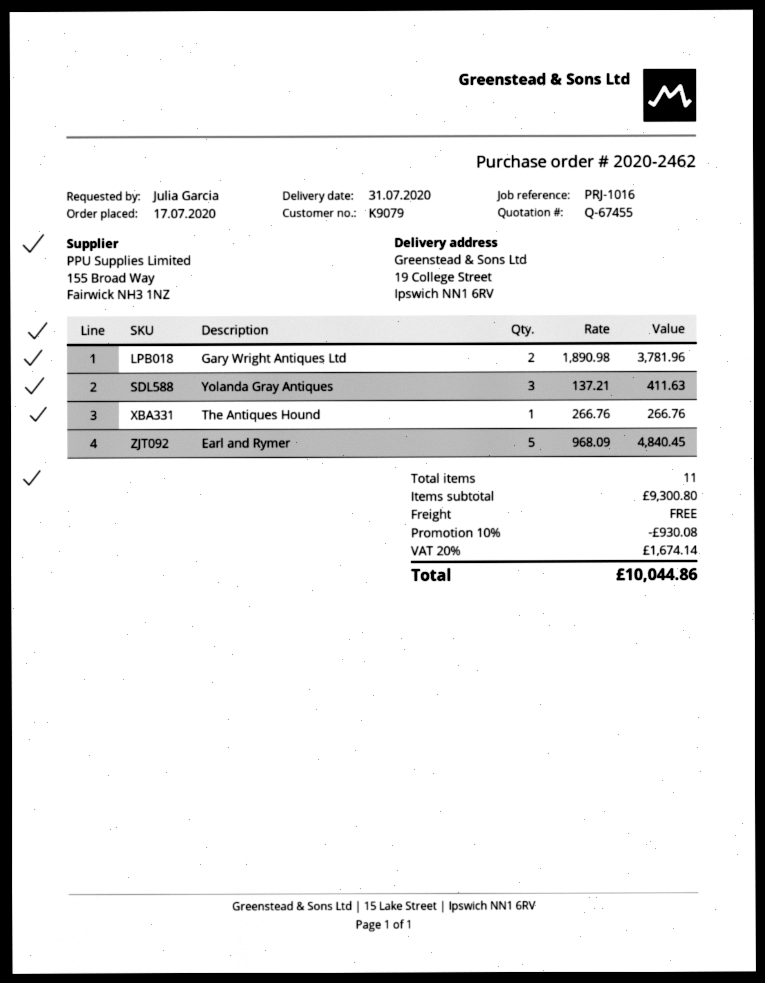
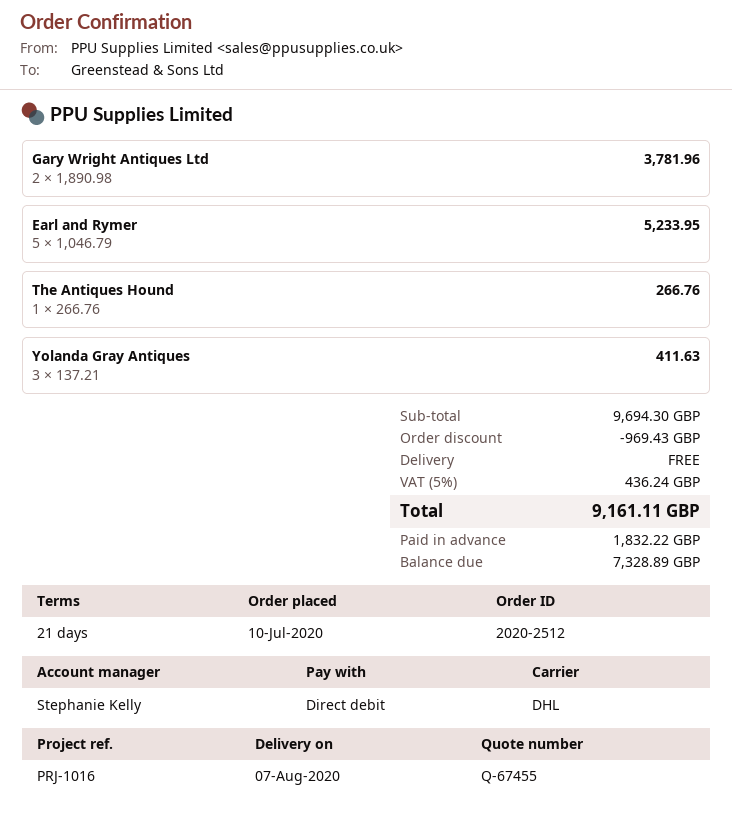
order number: 2020-2462 -> 2020-2512
order date: 2020-07-17 -> 2020-07-10
delivery date: 2020-07-31 -> 2020-08-07
Earl and Rymer: 5 x 968.09 = 4840.45 -> 5 x 1046.79 = 5233.95
subtotal: 9300.80 -> 9694.30
discount: 930.08 -> 969.43
tax: 20% = 1674.14 -> 5% = 436.24
total: 10044.86 -> 9161.11

